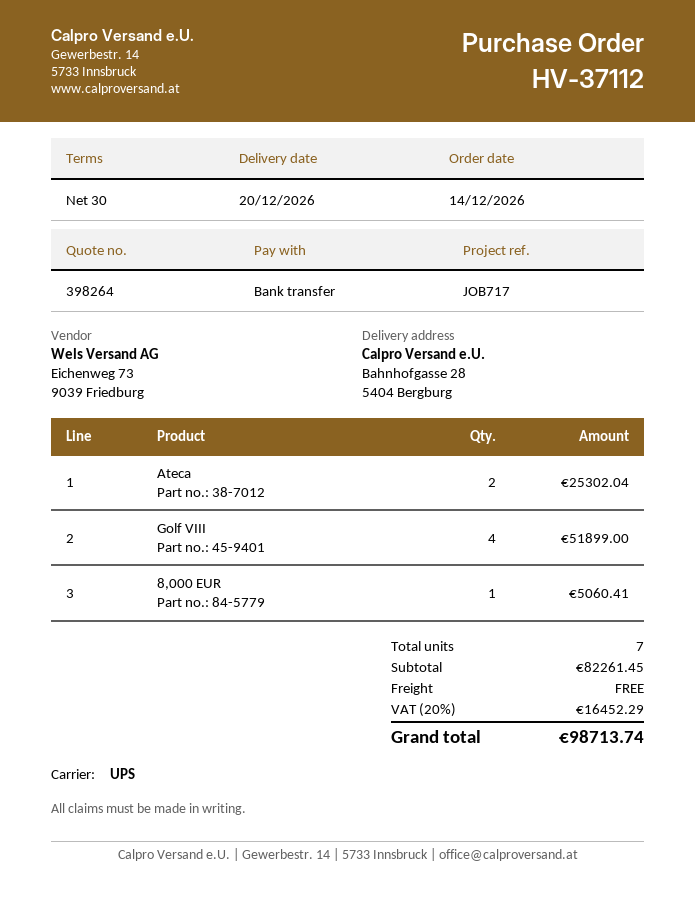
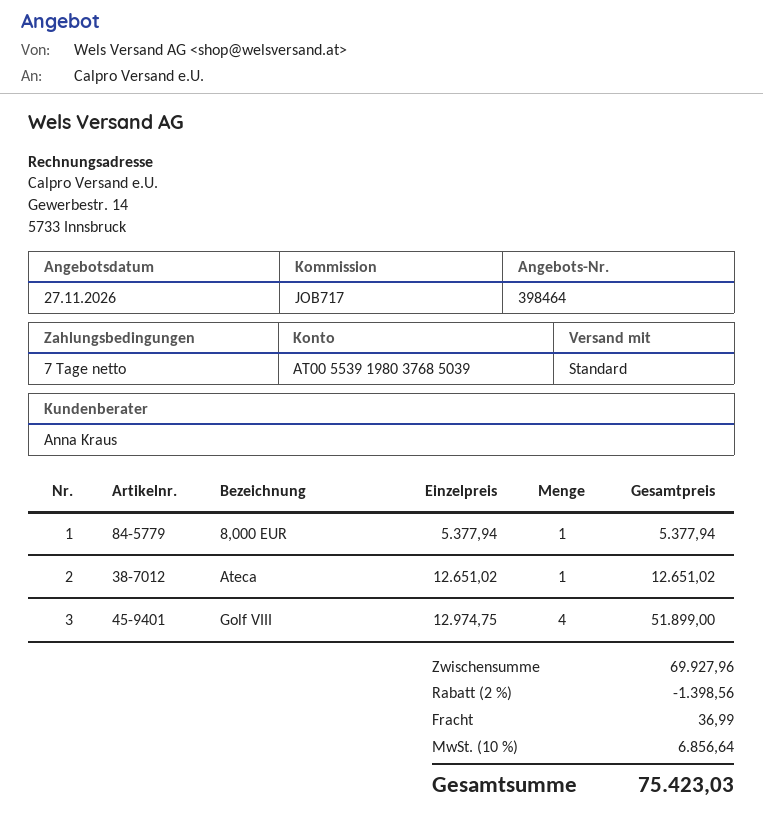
quote number: 398264 -> 398464
payment terms: 30 days -> 7 days
shipping method: UPS -> standard
Ateca: 2 for 25302.04 -> 1 for 12651.02
8,000 EUR: 1 for 5060.41 -> 1 for 5377.94
subtotal: 82261.45 -> 69927.96
discount: none -> 2% = 1398.56
shipping: 0.00 -> 36.99
tax: 20% = 16452.29 -> 10% = 6856.64
total: 98713.74 -> 75423.03

